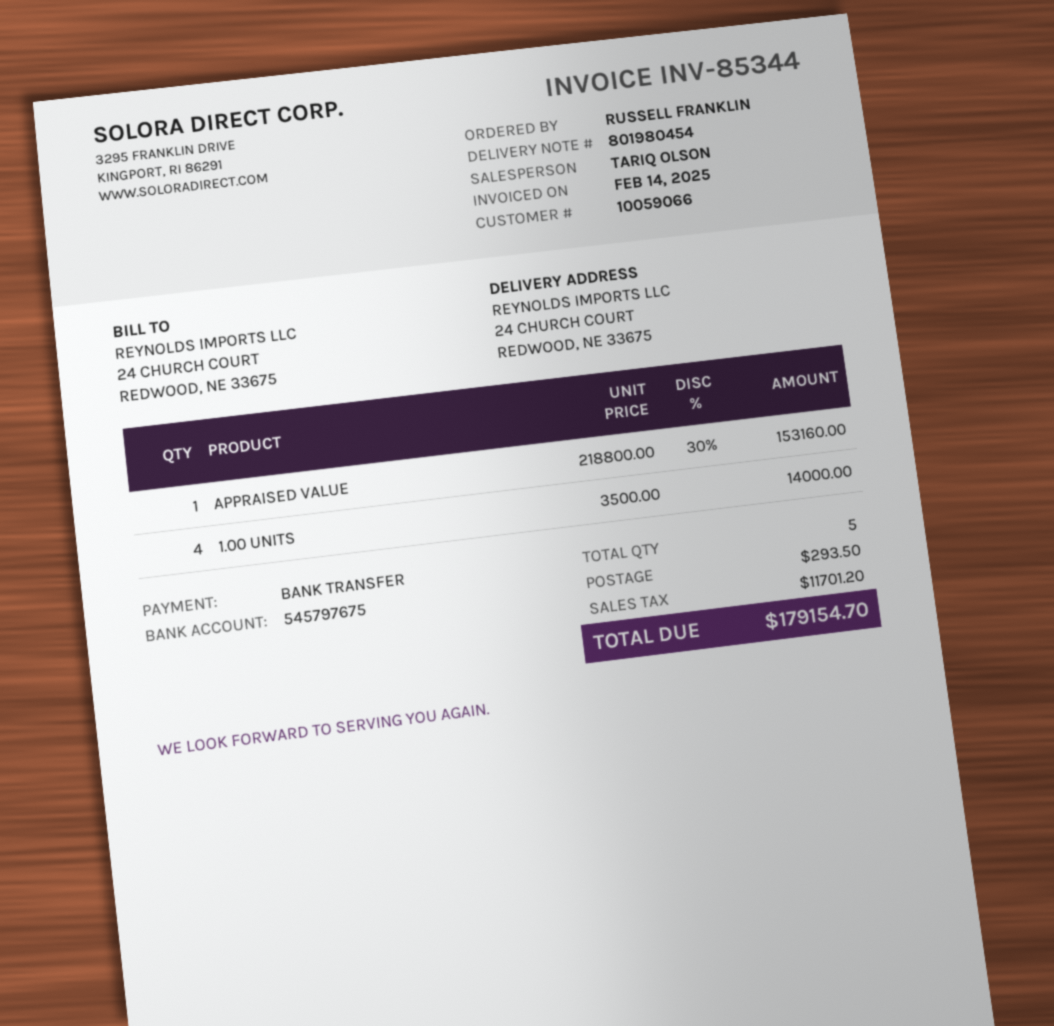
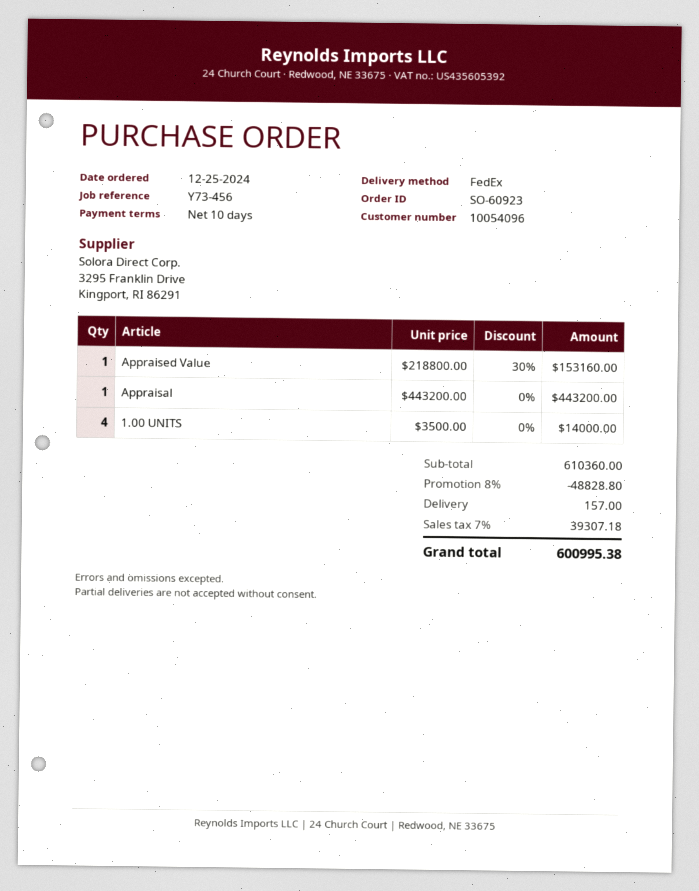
customer number: 10059066 -> 10054096
Appraisal: none -> 1 x 443200.00 = 443200.00
discount: none -> 8% = 48828.80
shipping: 293.50 -> 157.00
tax: 11701.20 -> 39307.18
total: 179154.70 -> 600995.38

